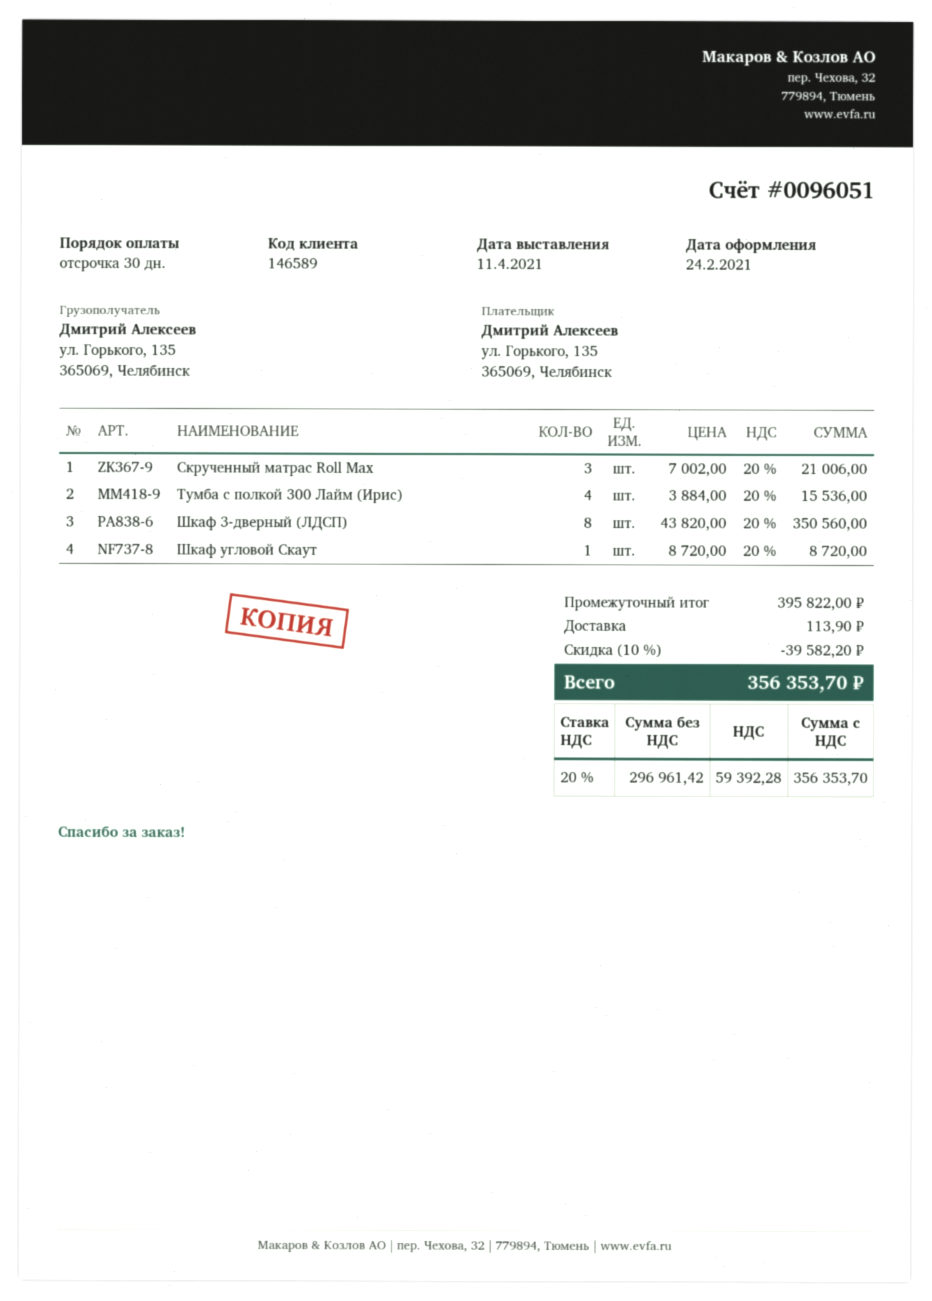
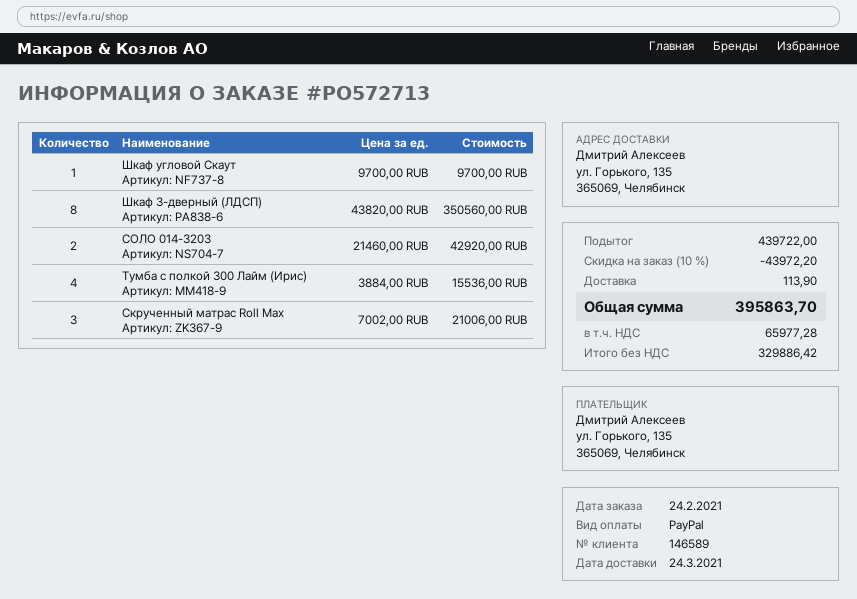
Шкаф угловой Скаут: 1 x 8720.00 = 8720.00 -> 1 x 9700.00 = 9700.00
СОЛО 014-3203: none -> 2 x 21460.00 = 42920.00
subtotal: 395822.00 -> 439722.00
discount: 10% = 39582.20 -> 10% = 43972.20
net: 296961.42 -> 329886.42
tax: 59392.28 -> 65977.28
total: 356353.70 -> 395863.70

